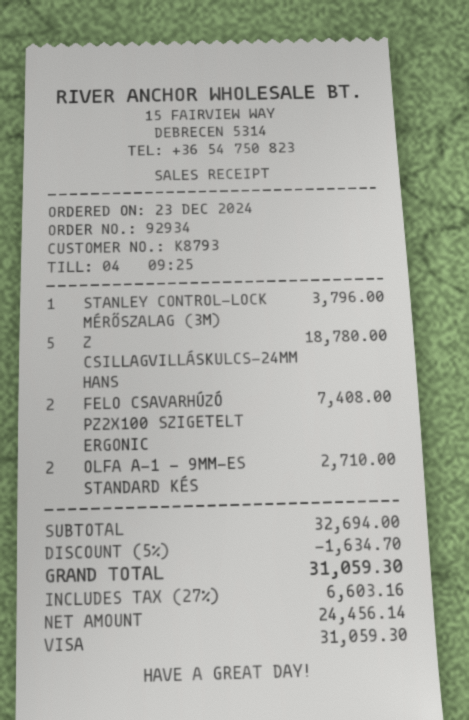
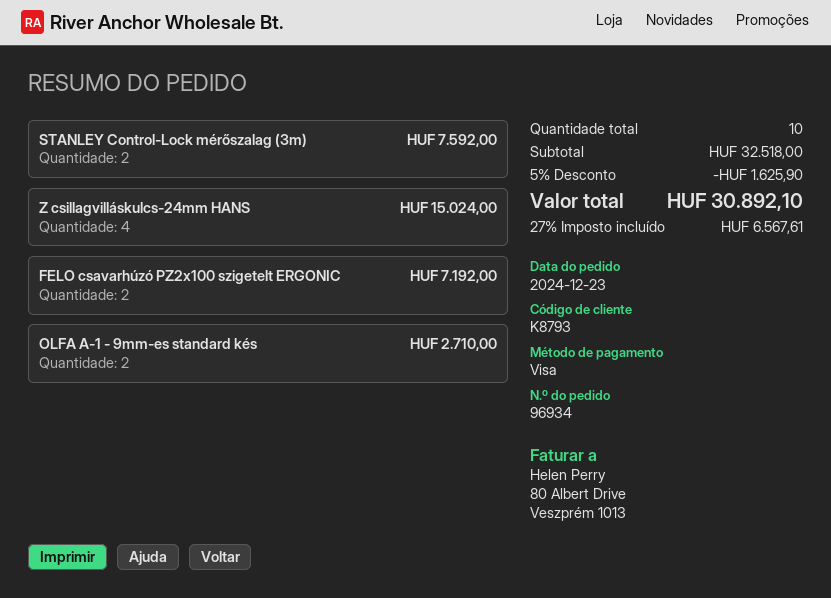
order number: 92934 -> 96934
STANLEY CONTROL-LOCK MÉRŐSZALAG (3M): 1 for 3796.00 -> 2 for 7592.00
Z CSILLAGVILLÁSKULCS-24MM HANS: 5 for 18780.00 -> 4 for 15024.00
FELO CSAVARHÚZÓ PZ2X100 SZIGETELT ERGONIC: 2 for 7408.00 -> 2 for 7192.00
subtotal: 32694.00 -> 32518.00
discount: 5% = 1634.70 -> 5% = 1625.90
tax: 27% = 6603.16 -> 27% = 6567.61
total: 31059.30 -> 30892.10

